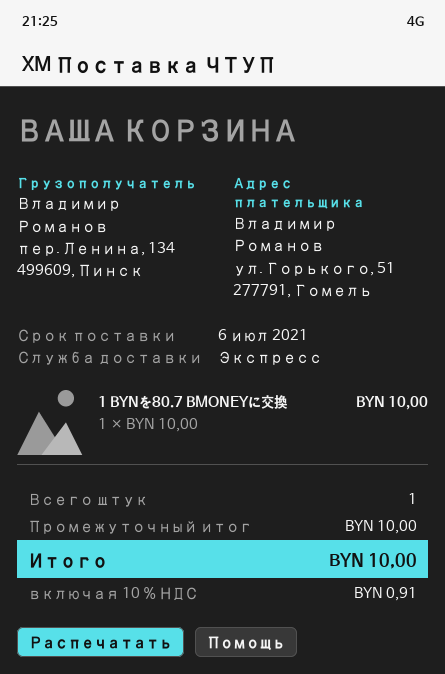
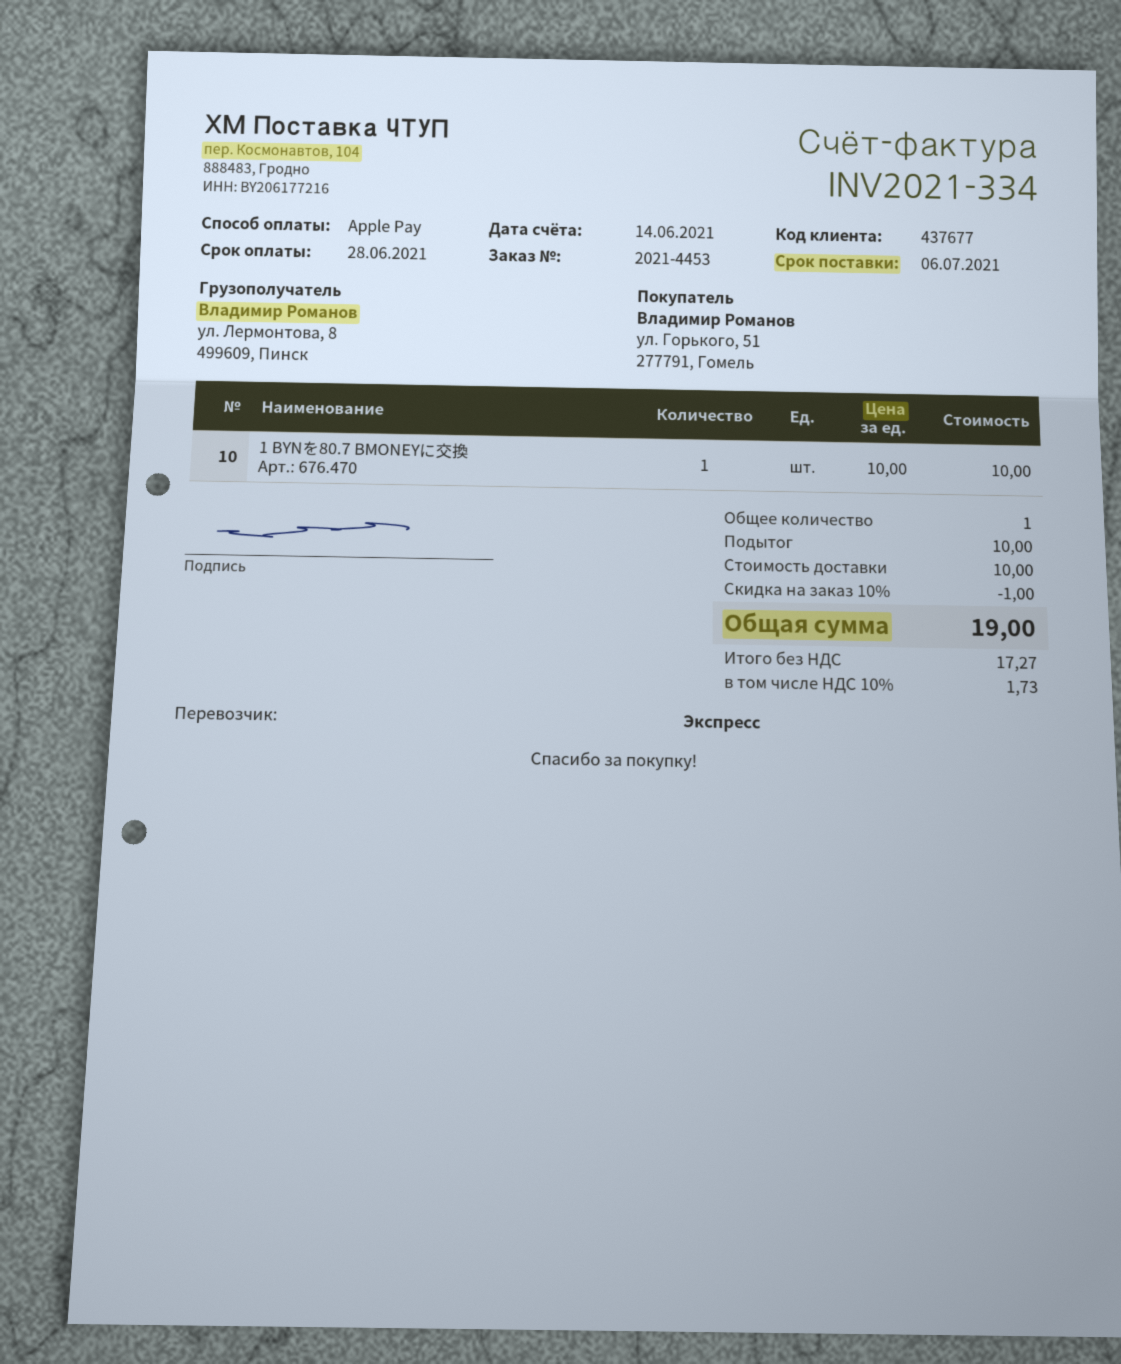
ship to: пер. Ленина, 134, 499609, Пинск -> ул. Лермонтова, 8, 499609, Пинск
discount: none -> 10% = 1.00
shipping: none -> 10.00
tax: 10% = 0.91 -> 10% = 1.73
total: 10.00 -> 19.00

